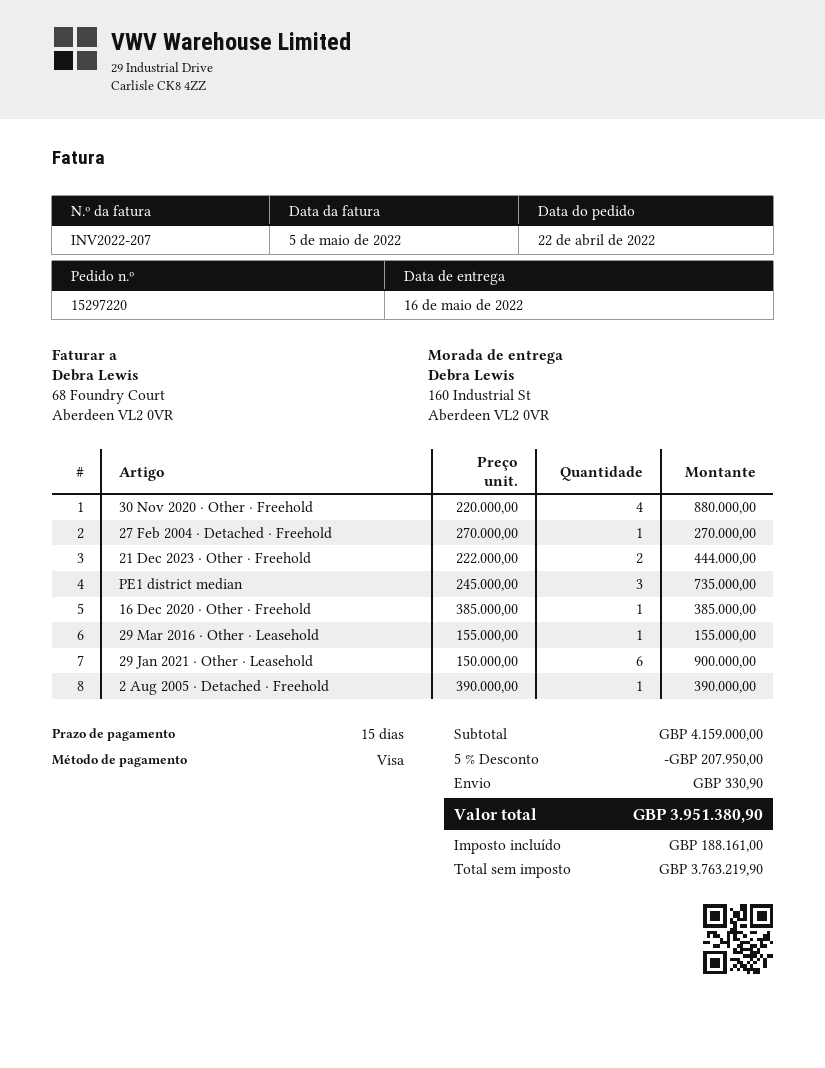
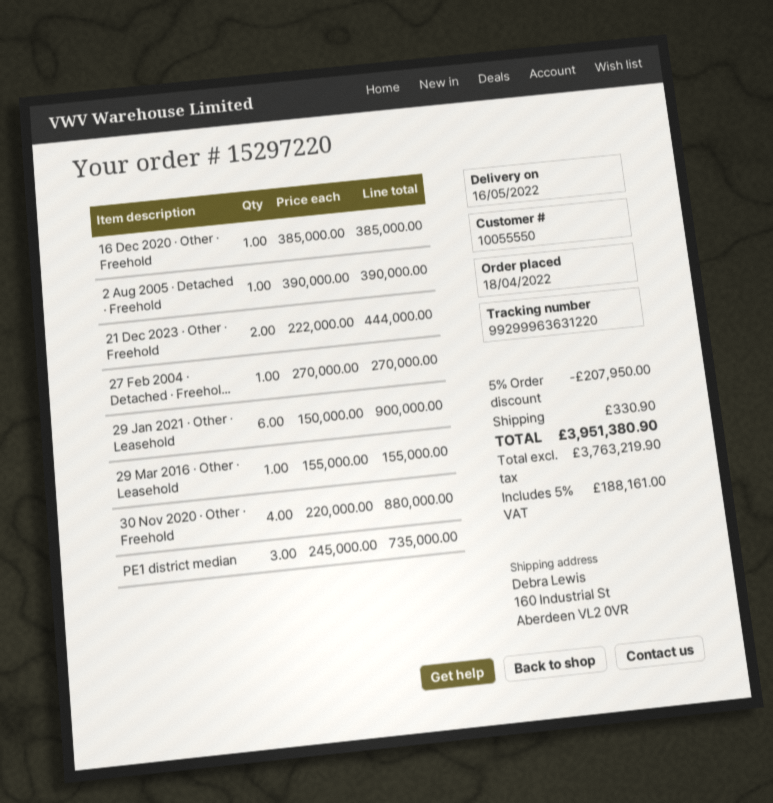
order date: 2022-04-22 -> 2022-04-18

